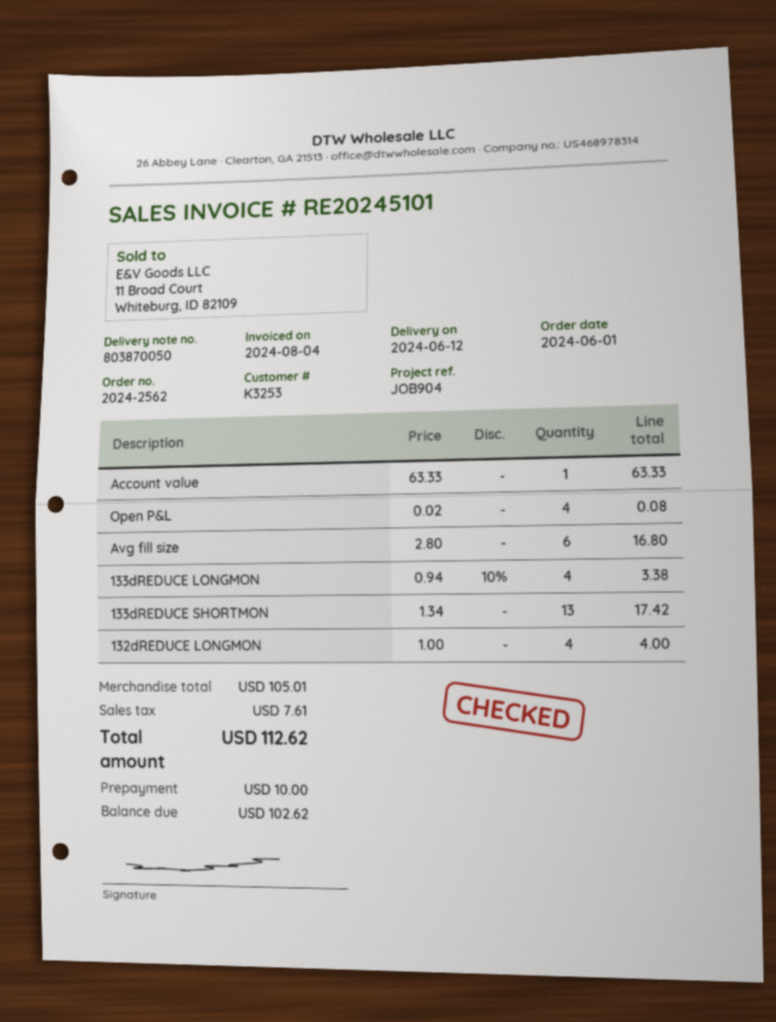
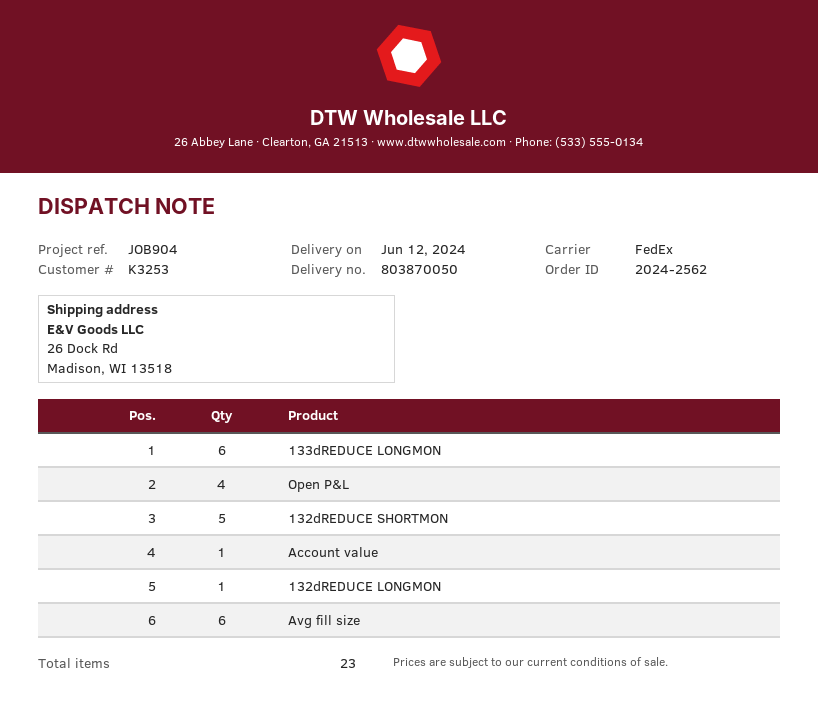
133dREDUCE LONGMON: 4 -> 6
133dREDUCE SHORTMON: 13 -> none
132dREDUCE LONGMON: 4 -> 1
132dREDUCE SHORTMON: none -> 5

